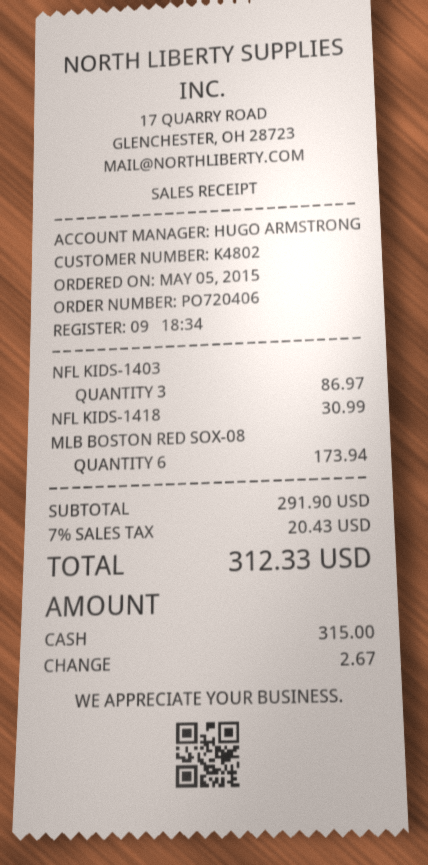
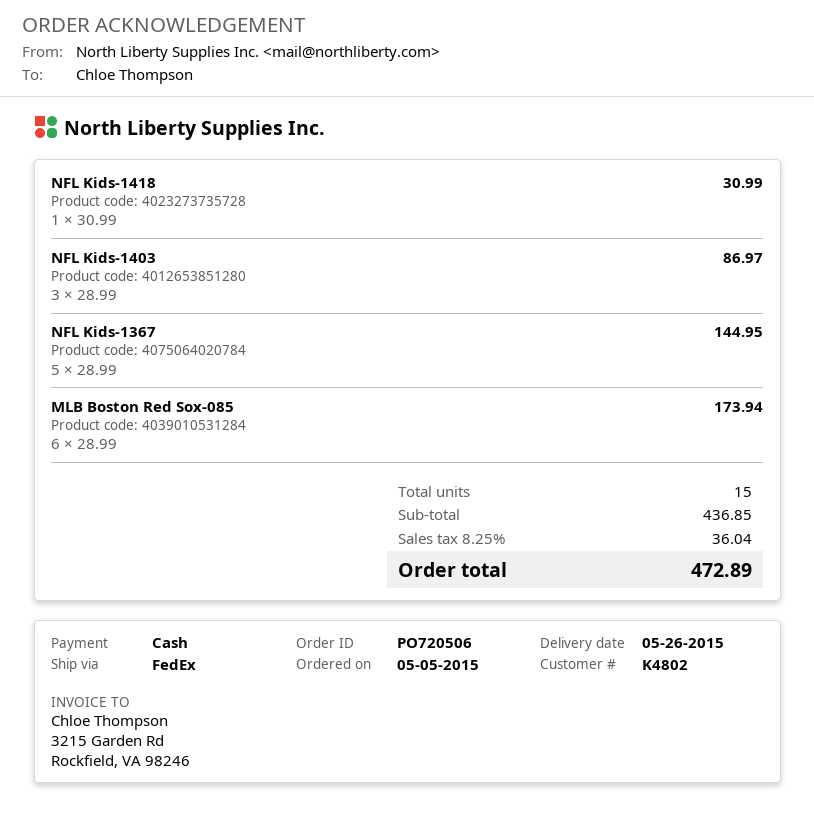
order number: PO720406 -> PO720506
NFL Kids-1367: none -> 5 for 144.95
subtotal: 291.90 -> 436.85
tax: 7% = 20.43 -> 8.25% = 36.04
total: 312.33 -> 472.89

